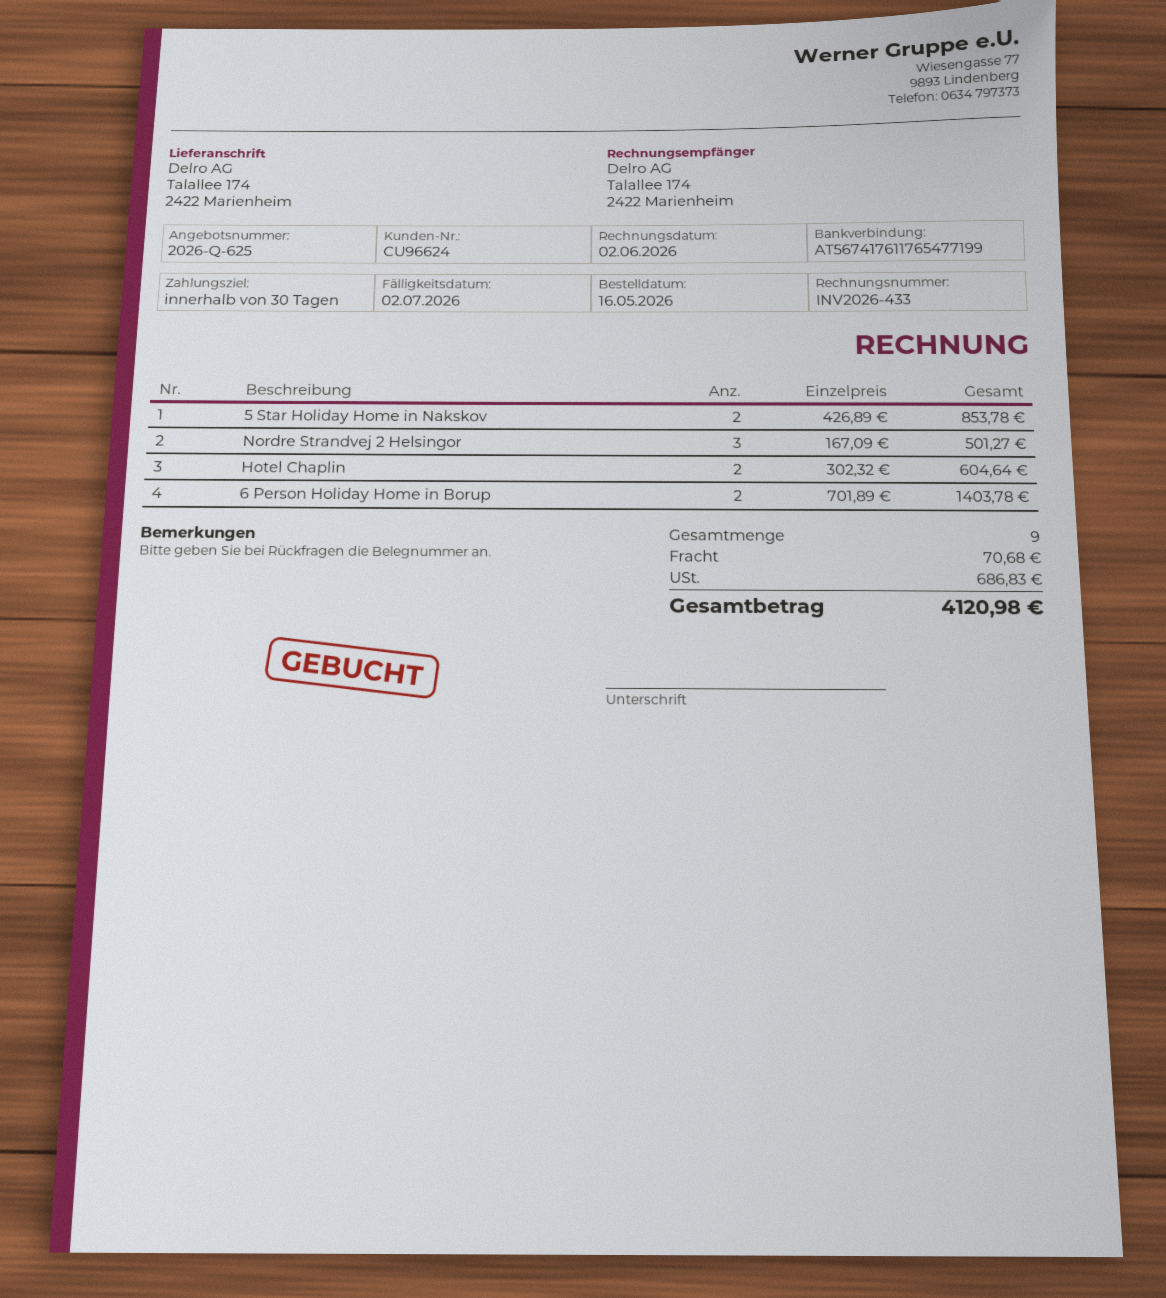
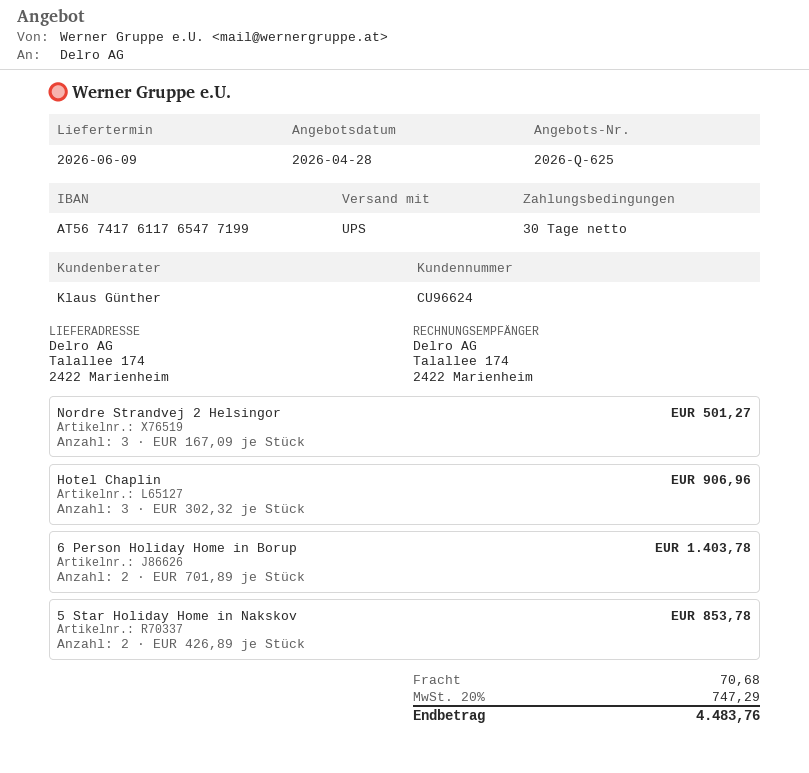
Hotel Chaplin: 2 x 302.32 = 604.64 -> 3 x 302.32 = 906.96
tax: 686.83 -> 747.29
total: 4120.98 -> 4483.76

